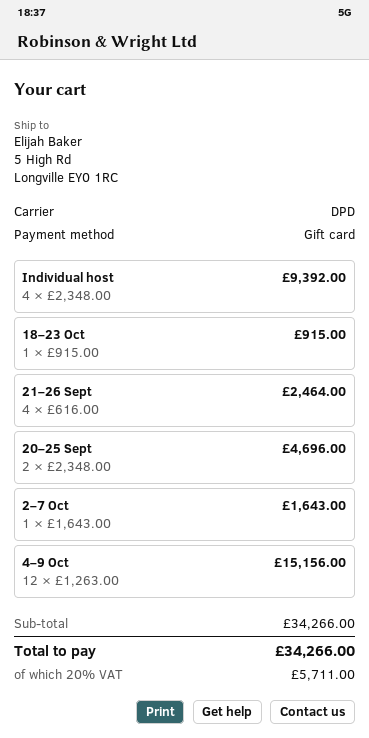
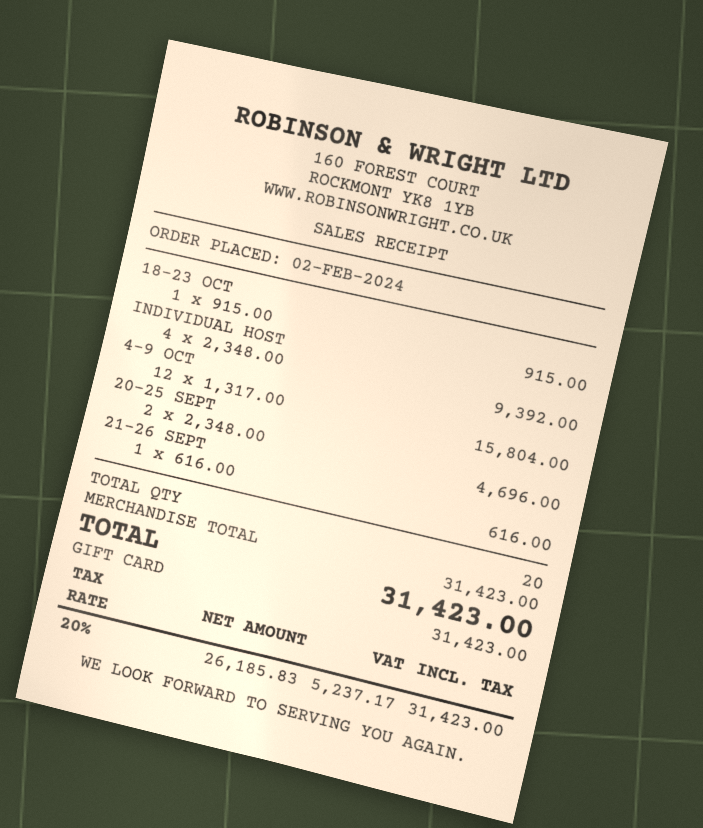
21–26 Sept: 4 x 616.00 = 2464.00 -> 1 x 616.00 = 616.00
2–7 Oct: 1 x 1643.00 = 1643.00 -> none
4–9 Oct: 12 x 1263.00 = 15156.00 -> 12 x 1317.00 = 15804.00
subtotal: 34266.00 -> 31423.00
tax: 20% = 5711.00 -> 20% = 5237.17
total: 34266.00 -> 31423.00

